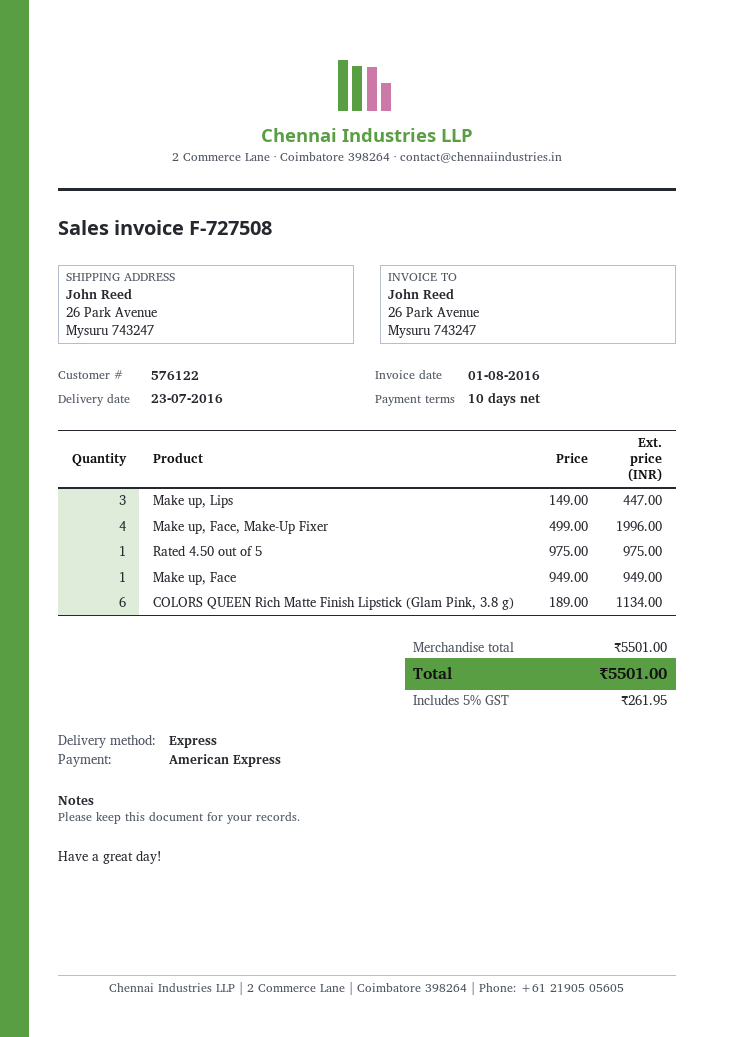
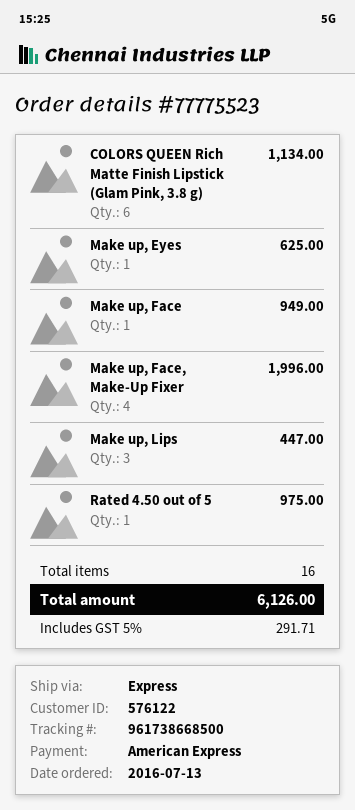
Make up, Eyes: none -> 1 for 625.00
tax: 5% = 261.95 -> 5% = 291.71
total: 5501.00 -> 6126.00

